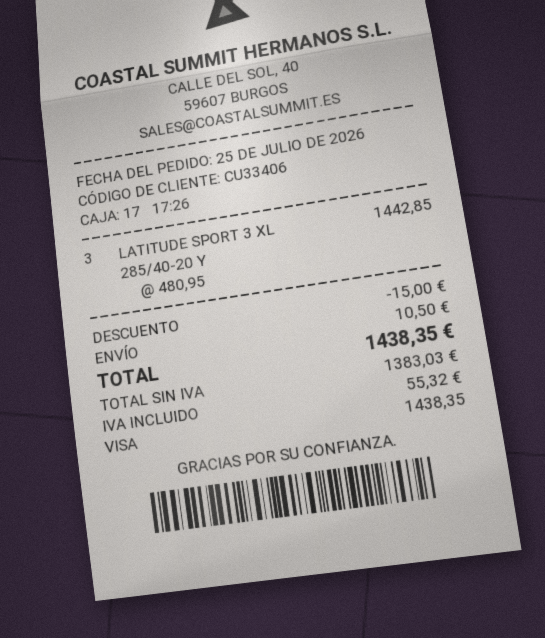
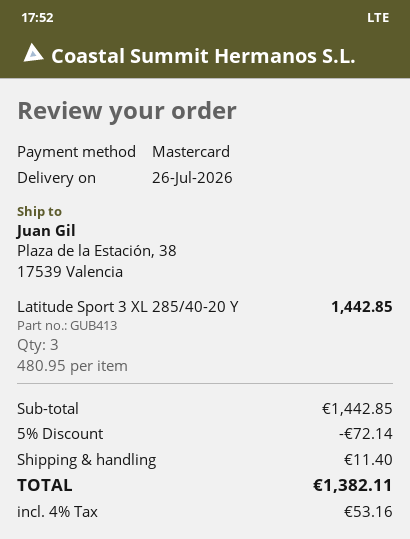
payment method: Visa -> Mastercard
discount: 15.00 -> 72.14
shipping: 10.50 -> 11.40
tax: 55.32 -> 53.16
total: 1438.35 -> 1382.11

